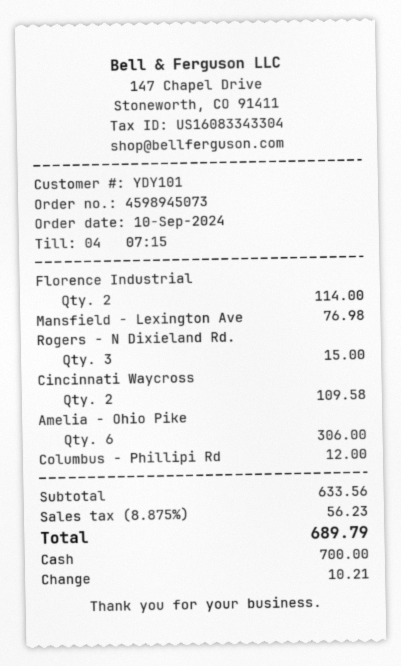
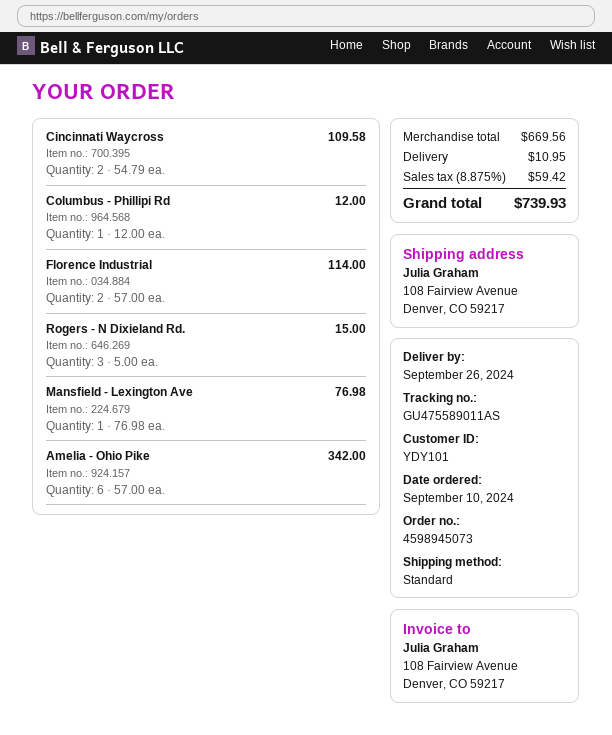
Amelia - Ohio Pike: 6 for 306.00 -> 6 for 342.00
subtotal: 633.56 -> 669.56
shipping: none -> 10.95
tax: 8.875% = 56.23 -> 8.875% = 59.42
total: 689.79 -> 739.93

